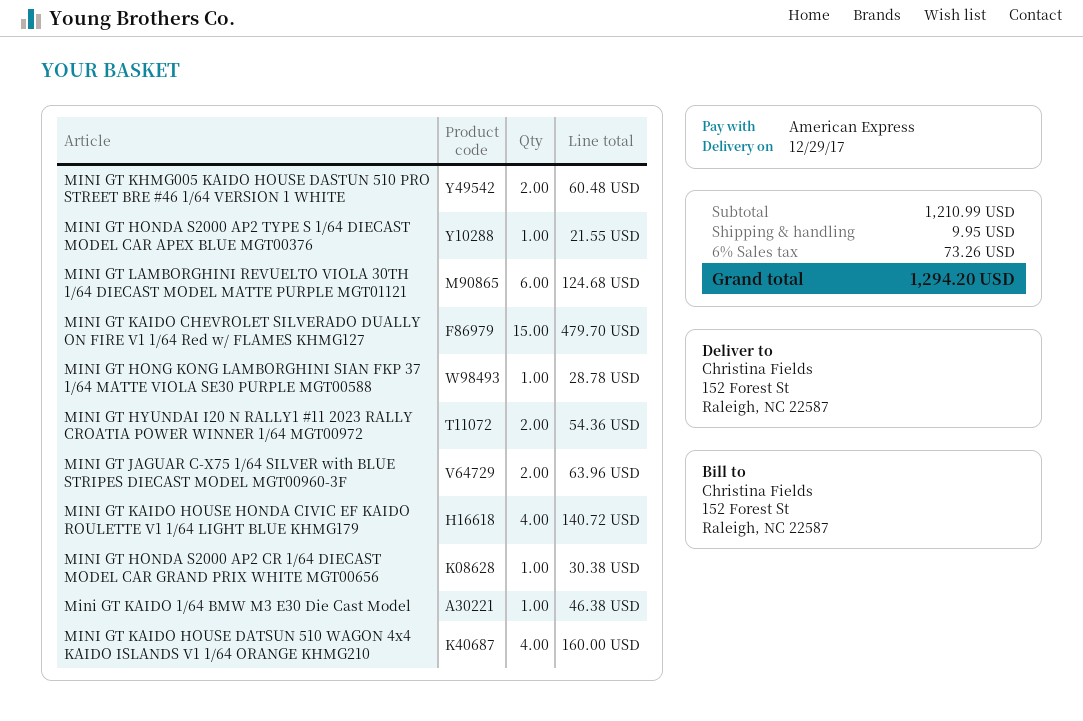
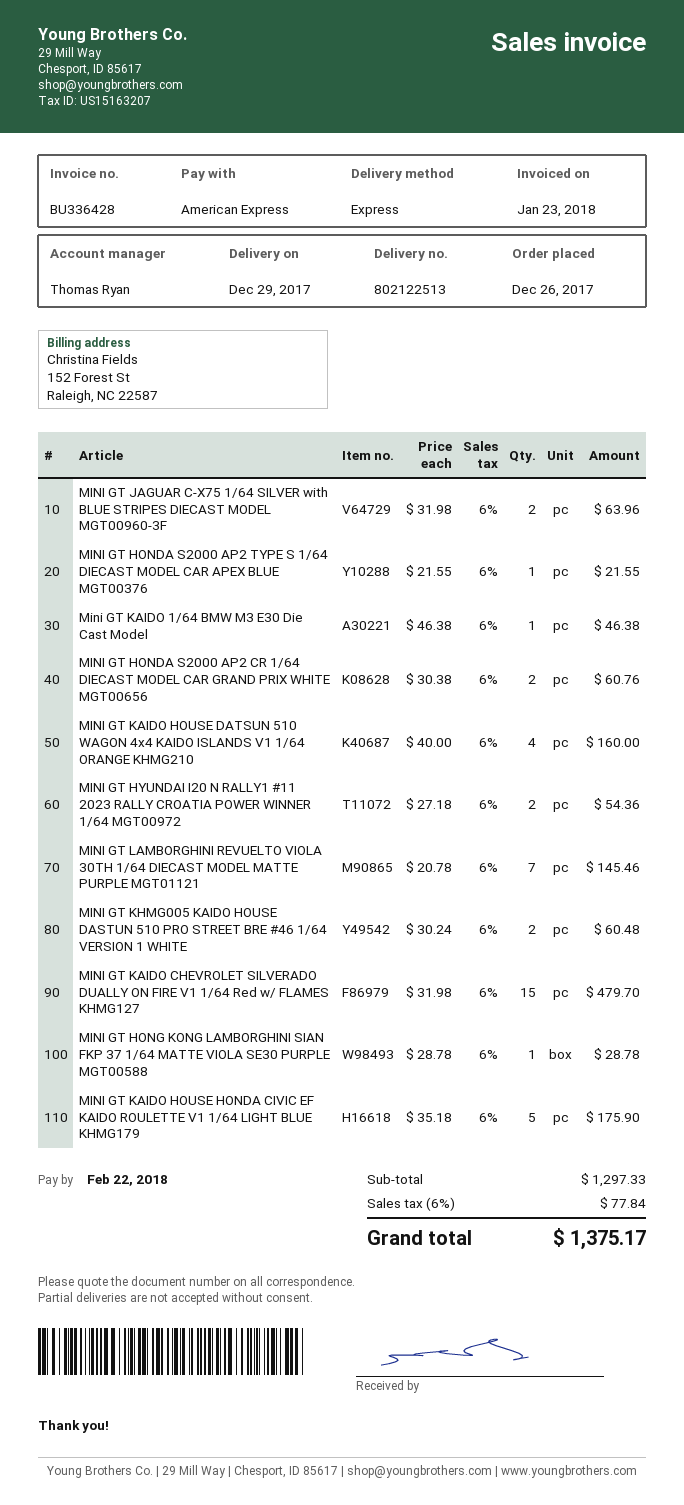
MINI GT LAMBORGHINI REVUELTO VIOLA 30TH 1/64 DIECAST MODEL MATTE PURPLE MGT01121: 6 for 124.68 -> 7 for 145.46
MINI GT KAIDO HOUSE HONDA CIVIC EF KAIDO ROULETTE V1 1/64 LIGHT BLUE KHMG179: 4 for 140.72 -> 5 for 175.90
MINI GT HONDA S2000 AP2 CR 1/64 DIECAST MODEL CAR GRAND PRIX WHITE MGT00656: 1 for 30.38 -> 2 for 60.76
subtotal: 1210.99 -> 1297.33
shipping: 9.95 -> none
tax: 6% = 73.26 -> 6% = 77.84
total: 1294.20 -> 1375.17

